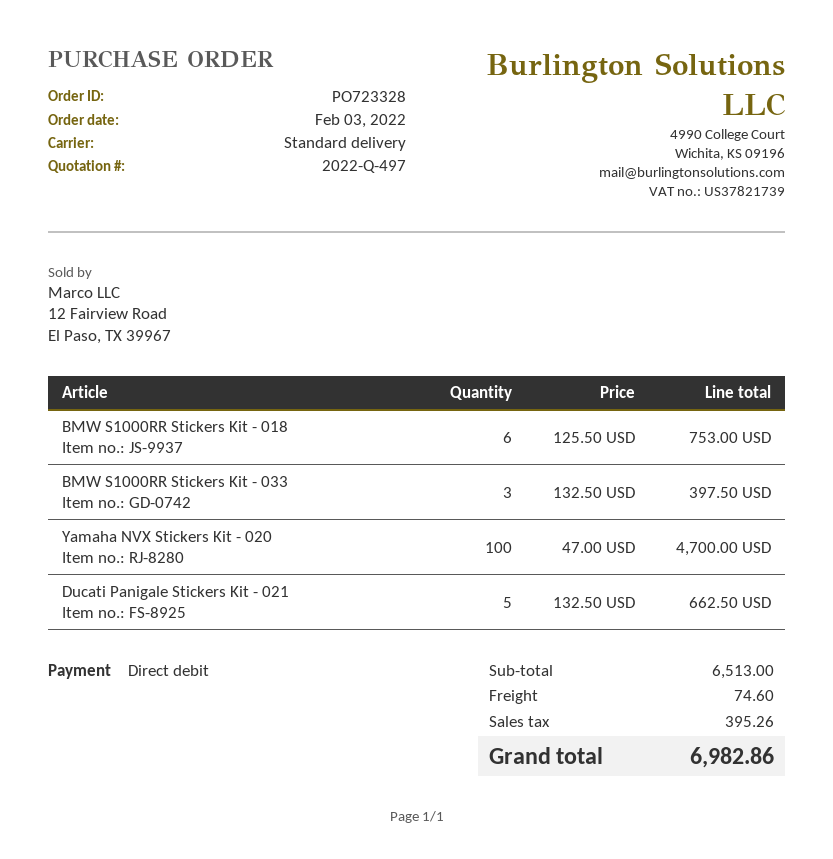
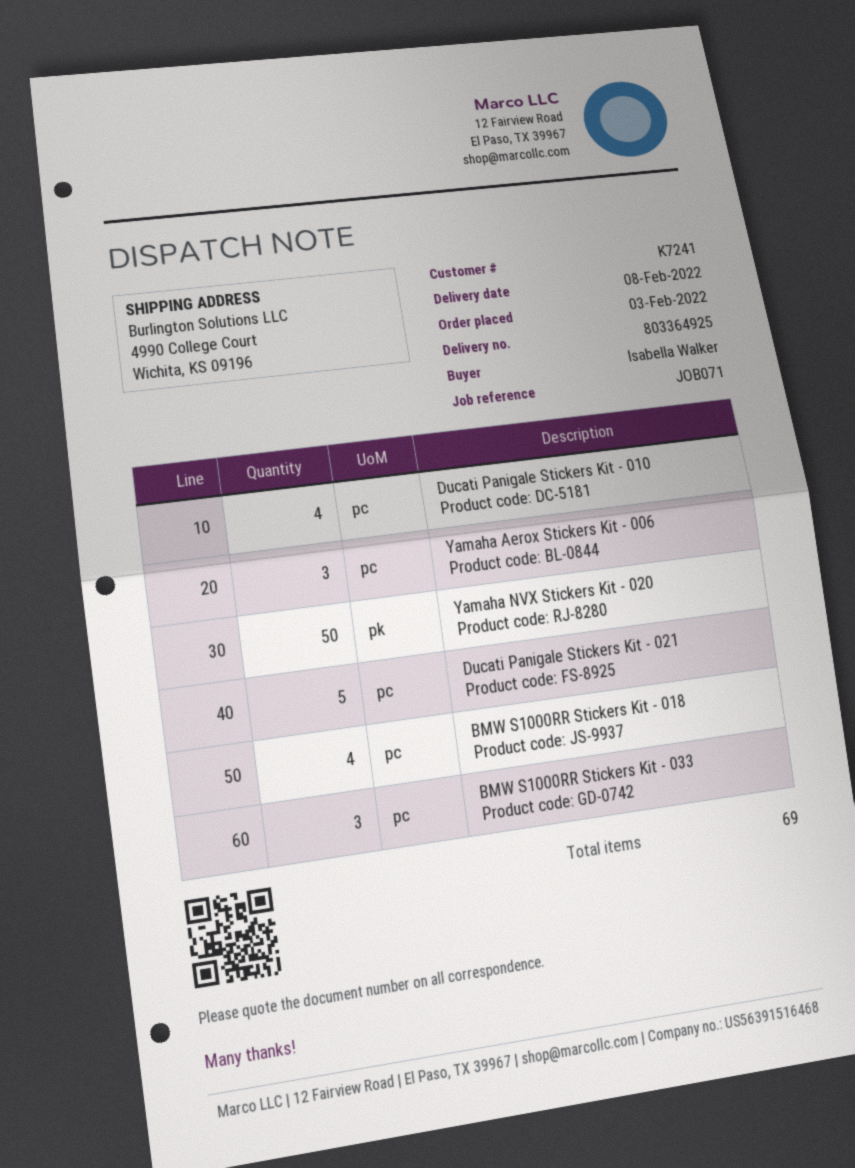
BMW S1000RR Stickers Kit - 018: 6 -> 4
Yamaha NVX Stickers Kit - 020: 100 -> 50
Ducati Panigale Stickers Kit - 010: none -> 4
Yamaha Aerox Stickers Kit - 006: none -> 3

